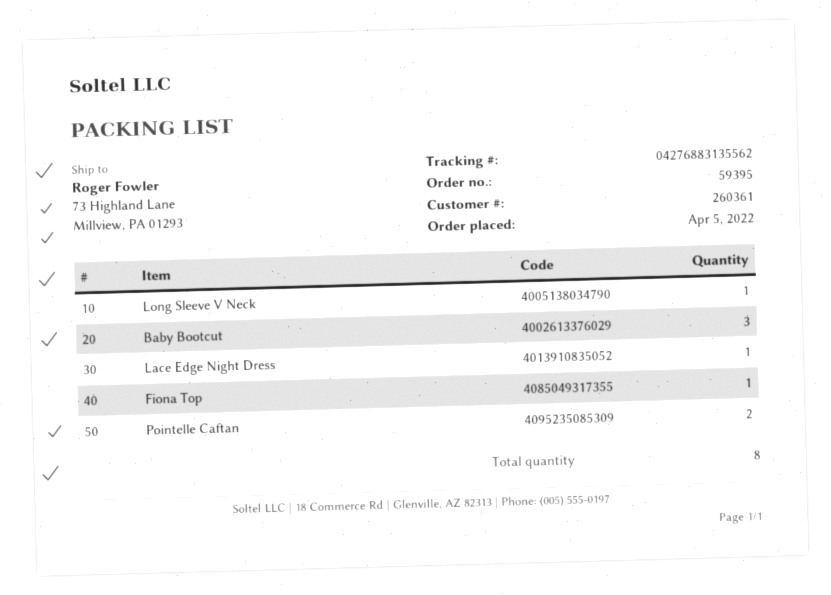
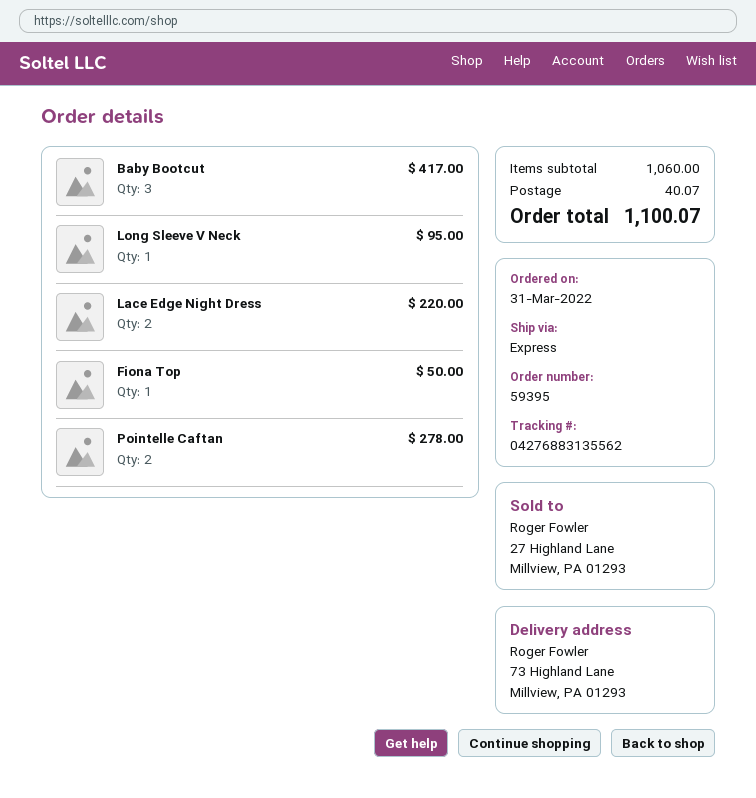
order date: 2022-04-05 -> 2022-03-31
Lace Edge Night Dress: 1 -> 2

